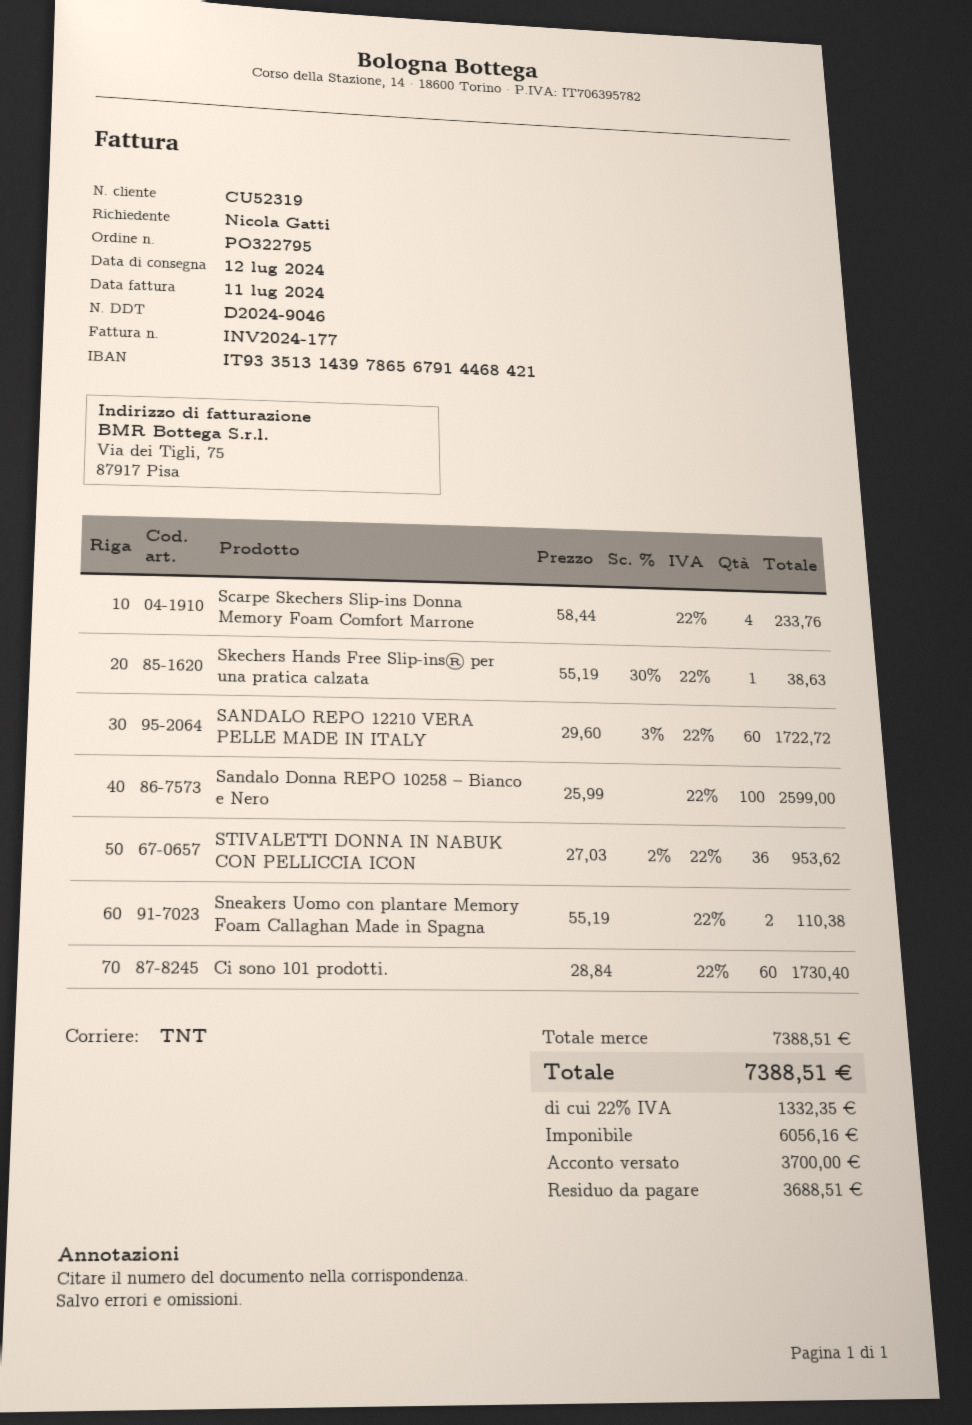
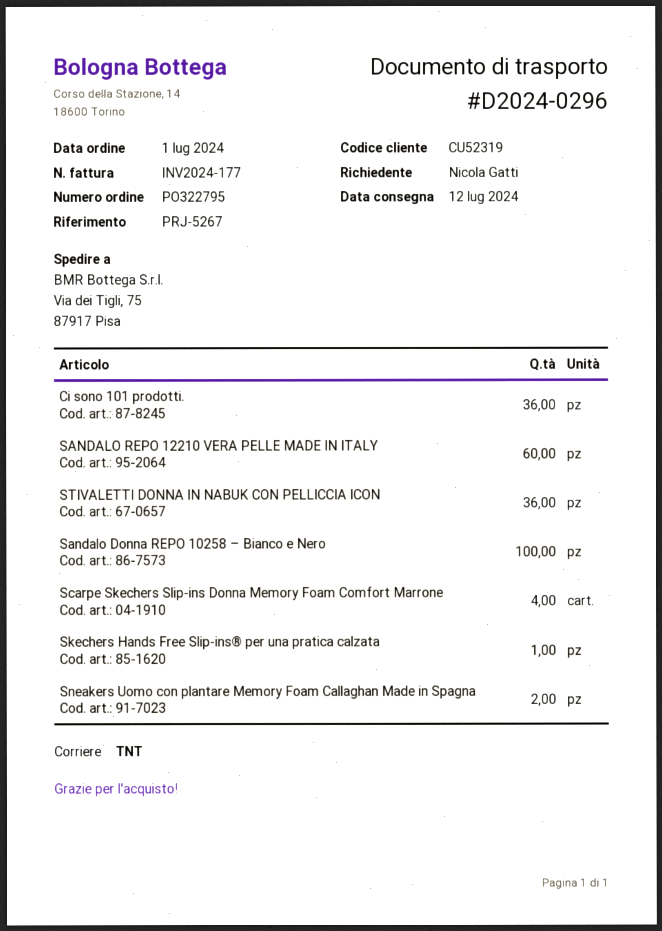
delivery note number: D2024-9046 -> D2024-0296
Ci sono 101 prodotti.: 60 -> 36

